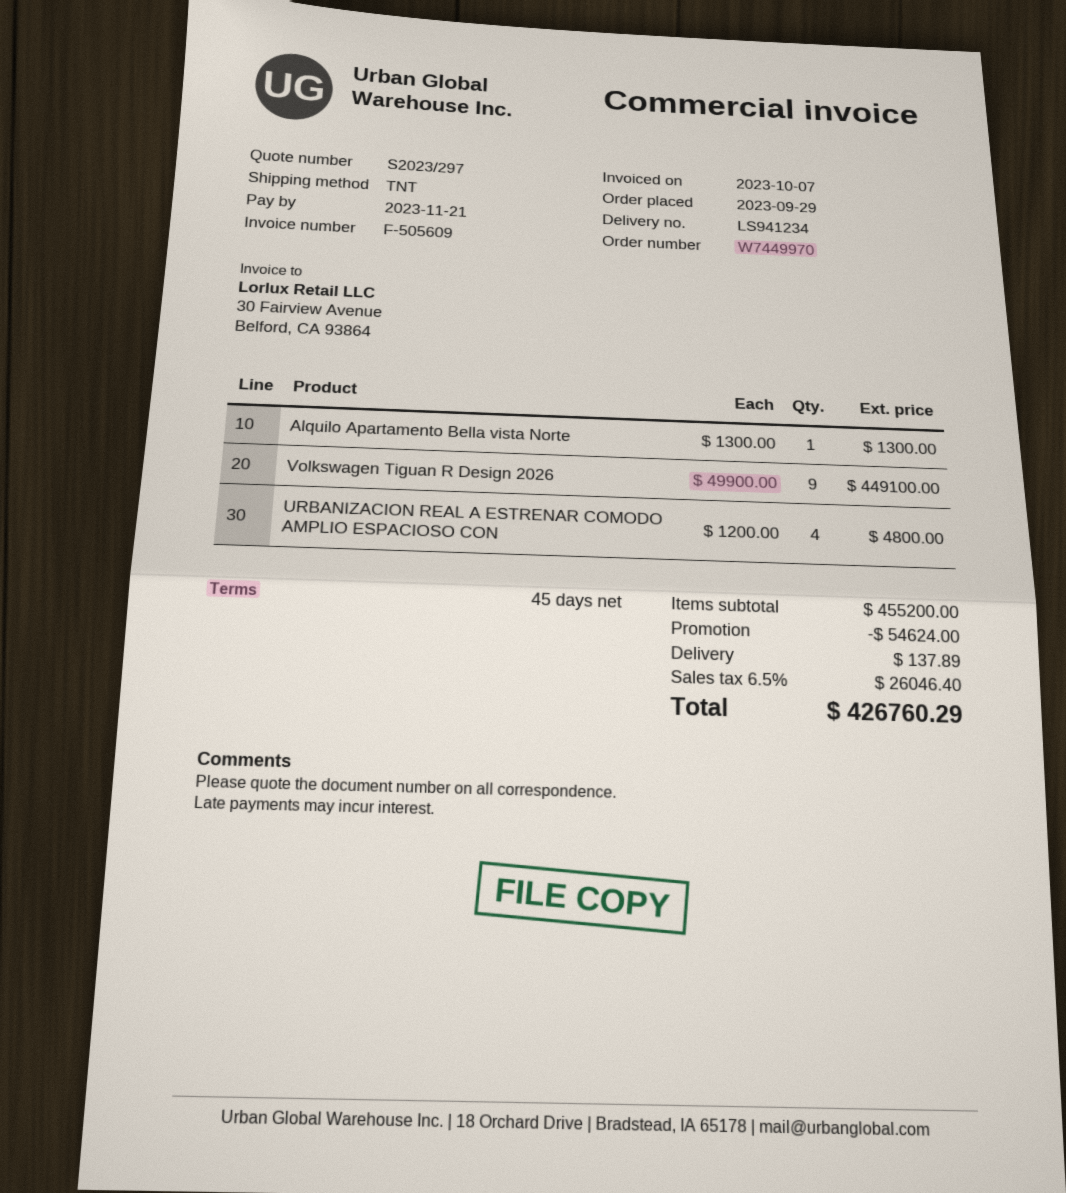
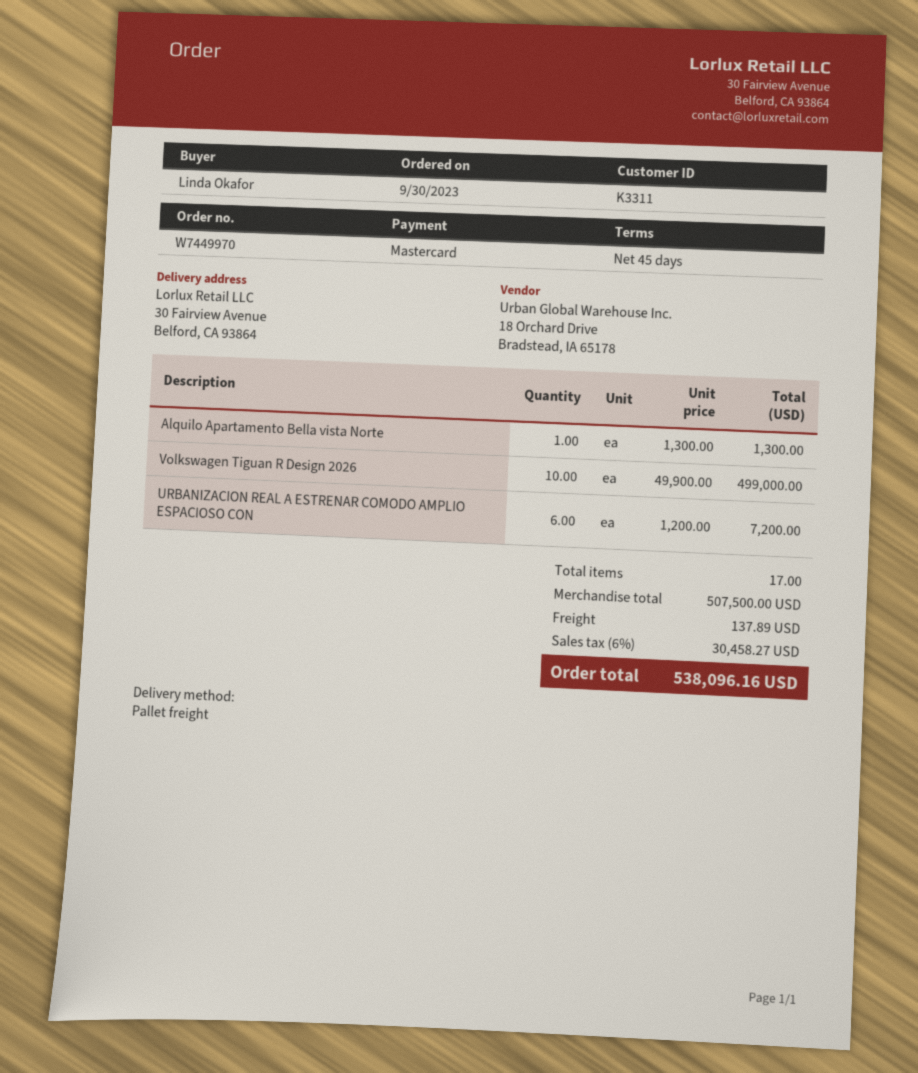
order date: 2023-09-29 -> 2023-09-30
shipping method: TNT -> pallet freight
Volkswagen Tiguan R Design 2026: 9 x 49900.00 = 449100.00 -> 10 x 49900.00 = 499000.00
URBANIZACION REAL A ESTRENAR COMODO AMPLIO ESPACIOSO CON: 4 x 1200.00 = 4800.00 -> 6 x 1200.00 = 7200.00
subtotal: 455200.00 -> 507500.00
discount: 54624.00 -> none
tax: 6.5% = 26046.40 -> 6% = 30458.27
total: 426760.29 -> 538096.16

